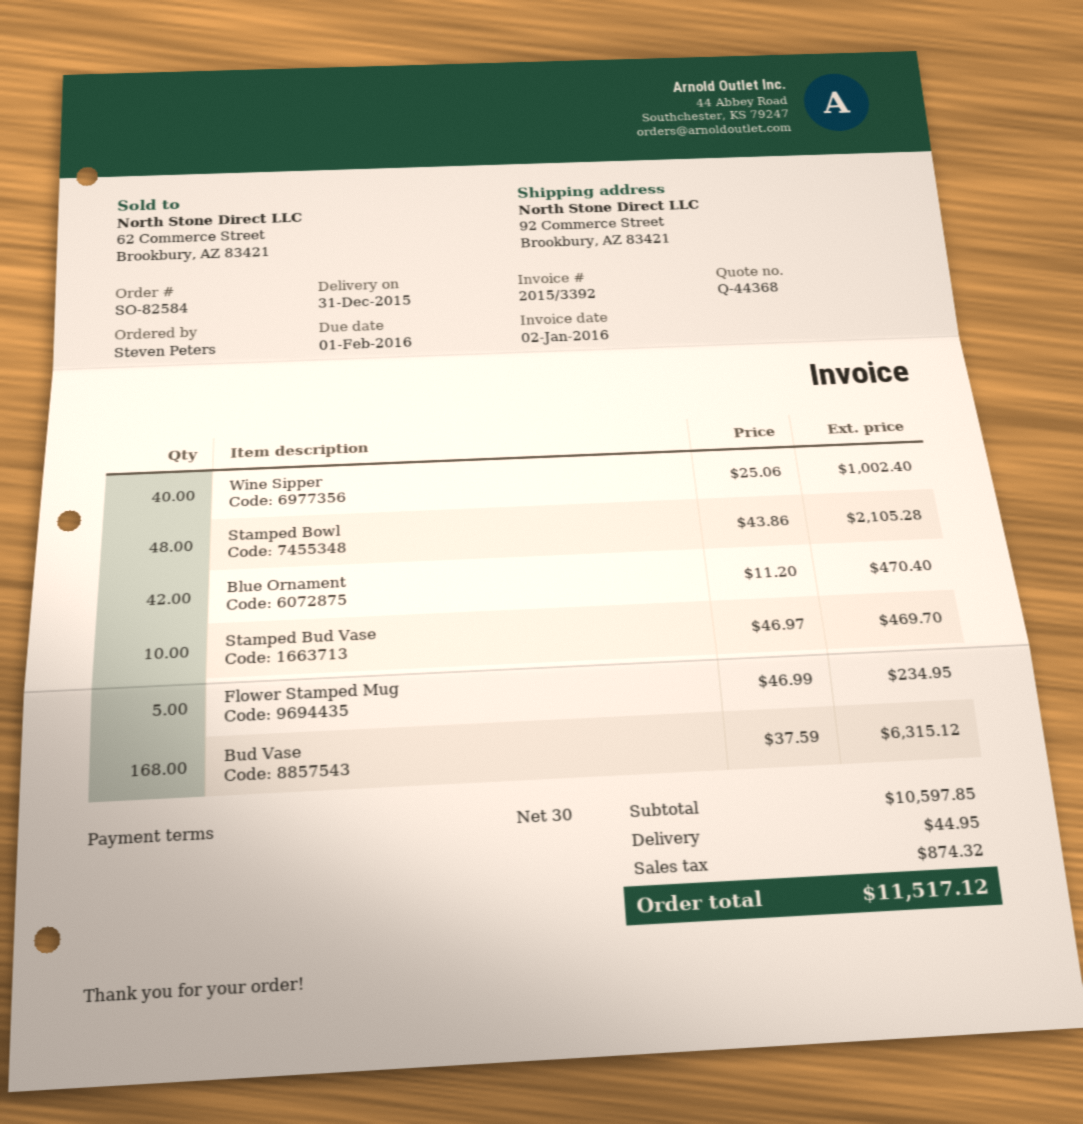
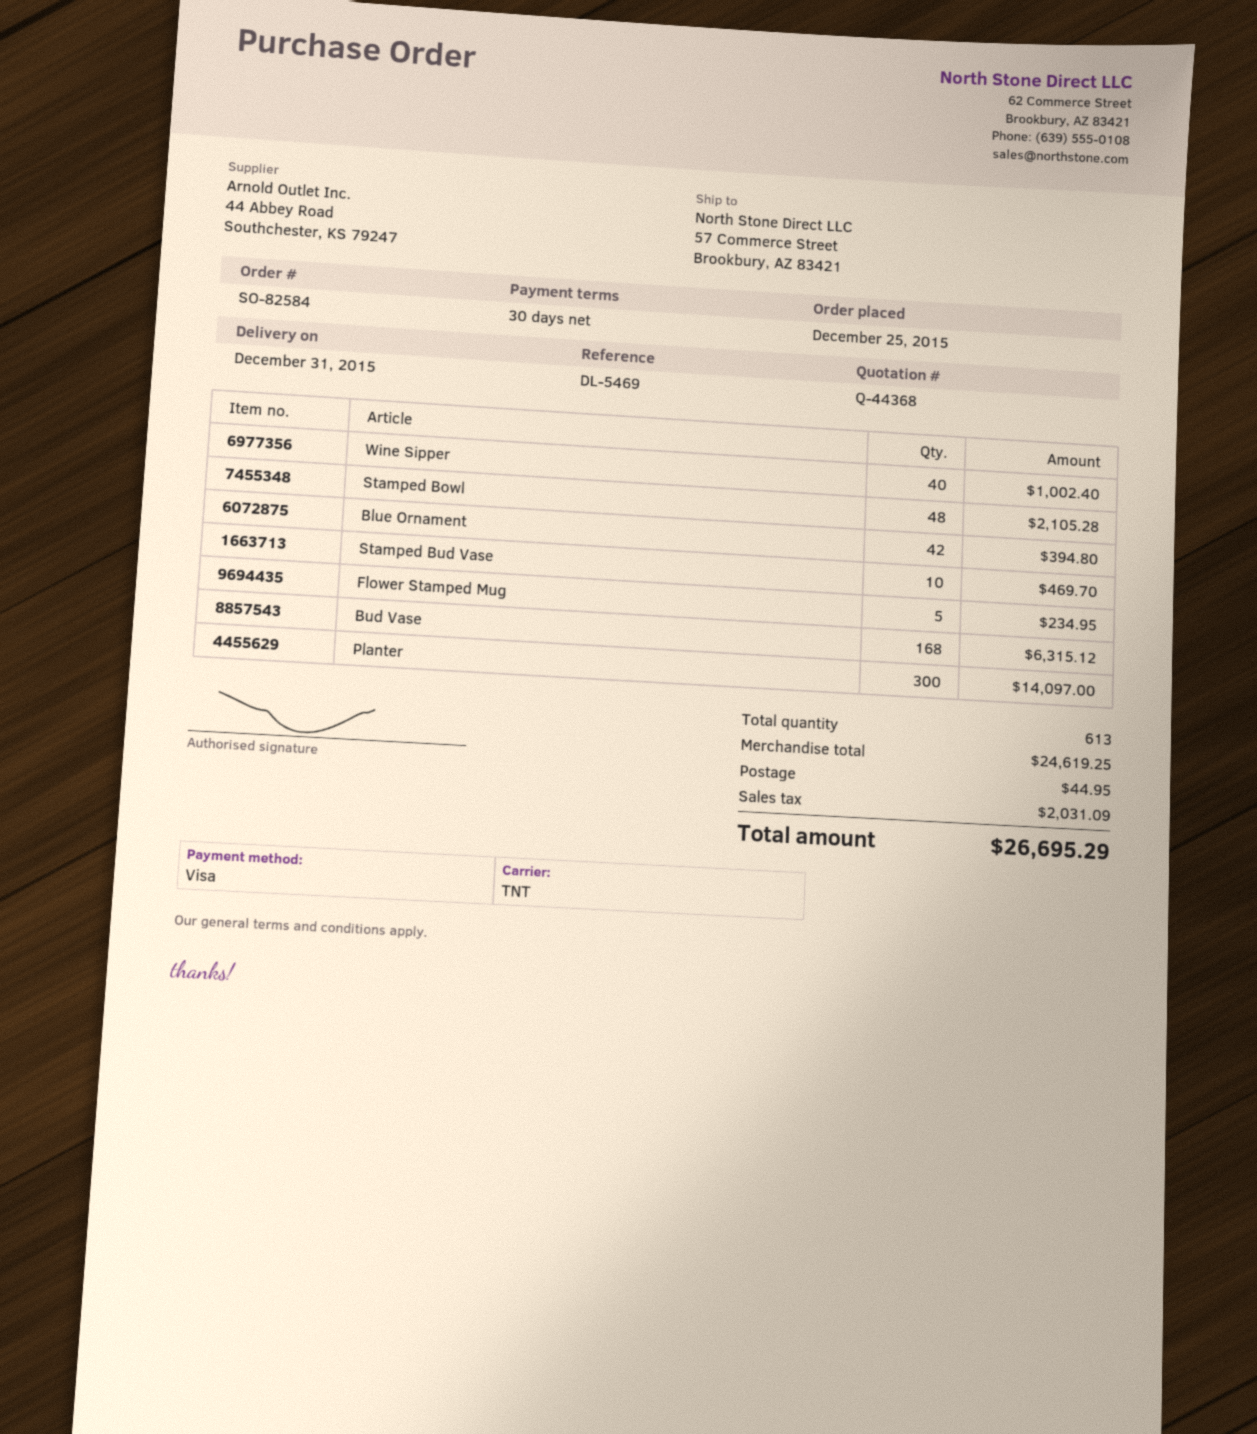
ship to: 92 Commerce Street, Brookbury, AZ 83421 -> 57 Commerce Street, Brookbury, AZ 83421
Blue Ornament: 42 for 470.40 -> 42 for 394.80
Planter: none -> 300 for 14097.00
subtotal: 10597.85 -> 24619.25
tax: 874.32 -> 2031.09
total: 11517.12 -> 26695.29

